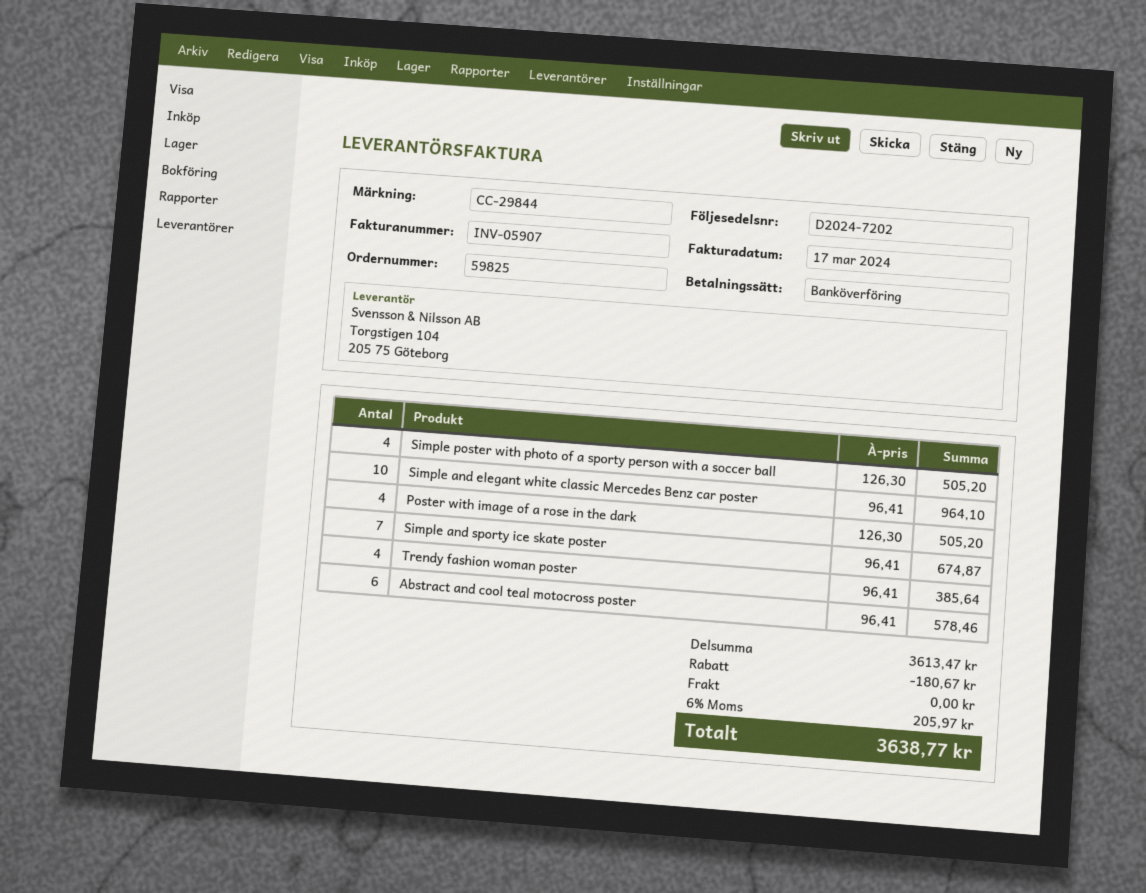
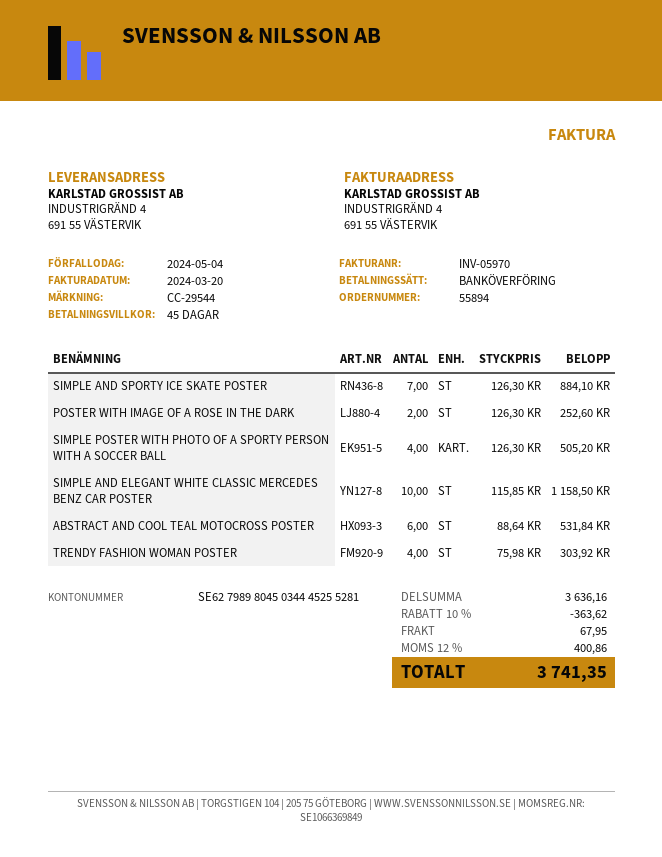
order number: 59825 -> 55894
invoice number: INV-05907 -> INV-05970
invoice date: 2024-03-17 -> 2024-03-20
reference: CC-29844 -> CC-29544
Simple and elegant white classic Mercedes Benz car poster: 10 x 96.41 = 964.10 -> 10 x 115.85 = 1158.50
Poster with image of a rose in the dark: 4 x 126.30 = 505.20 -> 2 x 126.30 = 252.60
Simple and sporty ice skate poster: 7 x 96.41 = 674.87 -> 7 x 126.30 = 884.10
Trendy fashion woman poster: 4 x 96.41 = 385.64 -> 4 x 75.98 = 303.92
Abstract and cool teal motocross poster: 6 x 96.41 = 578.46 -> 6 x 88.64 = 531.84
subtotal: 3613.47 -> 3636.16
discount: 180.67 -> 363.62
shipping: 0.00 -> 67.95
tax: 6% = 205.97 -> 12% = 400.86
total: 3638.77 -> 3741.35

